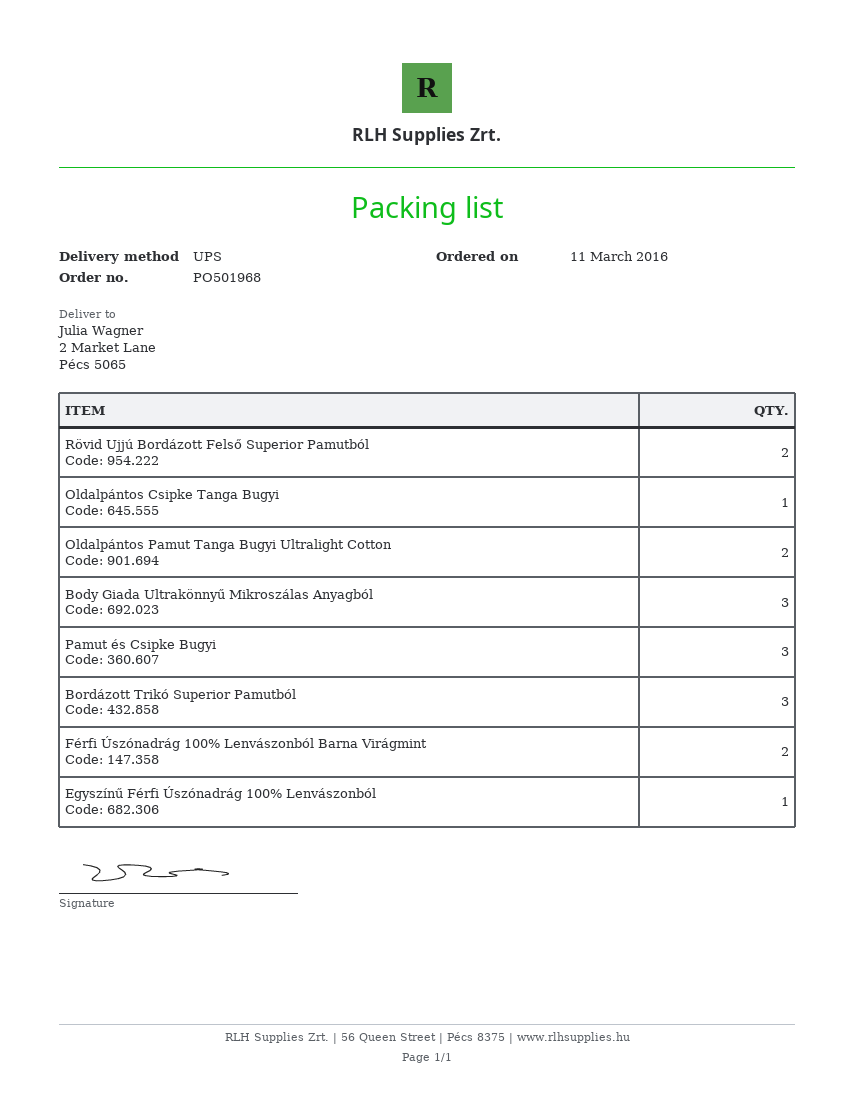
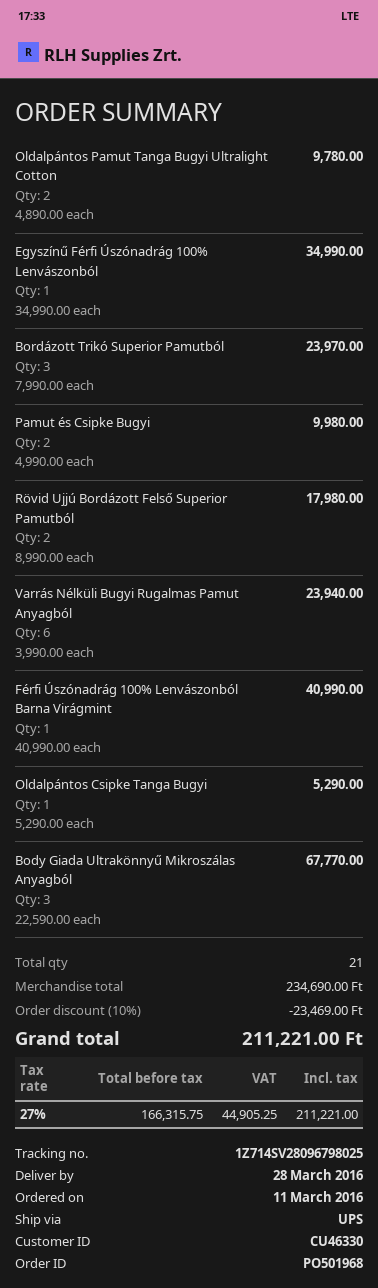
Pamut és Csipke Bugyi: 3 -> 2
Férfi Úszónadrág 100% Lenvászonból Barna Virágmint: 2 -> 1
Varrás Nélküli Bugyi Rugalmas Pamut Anyagból: none -> 6

